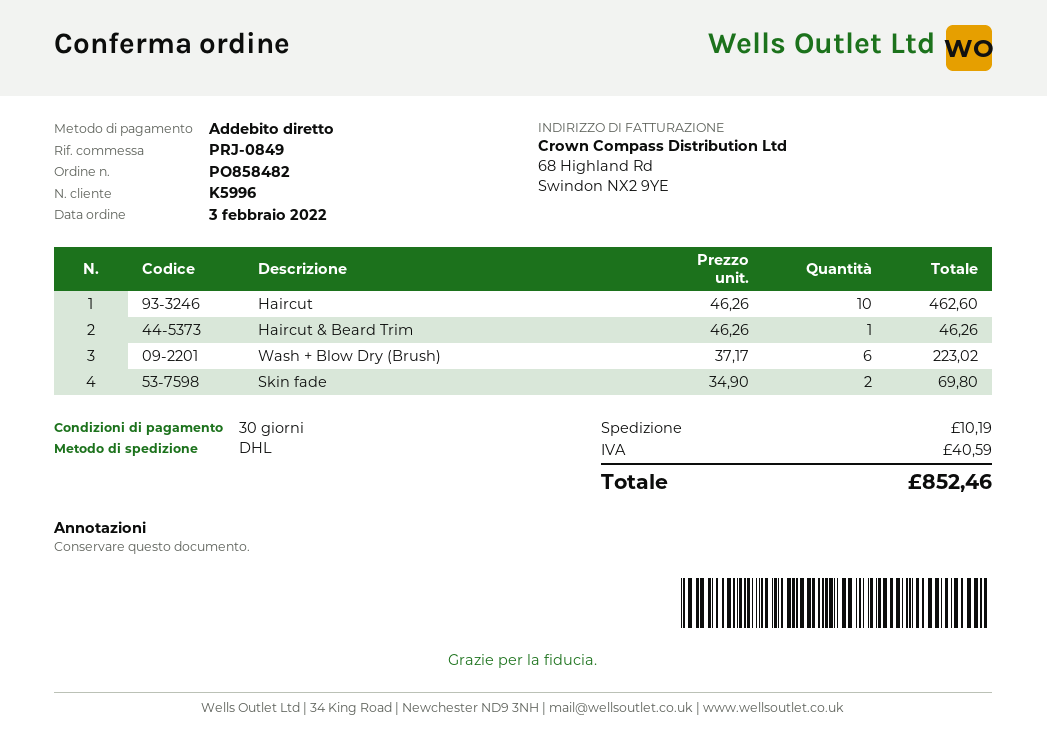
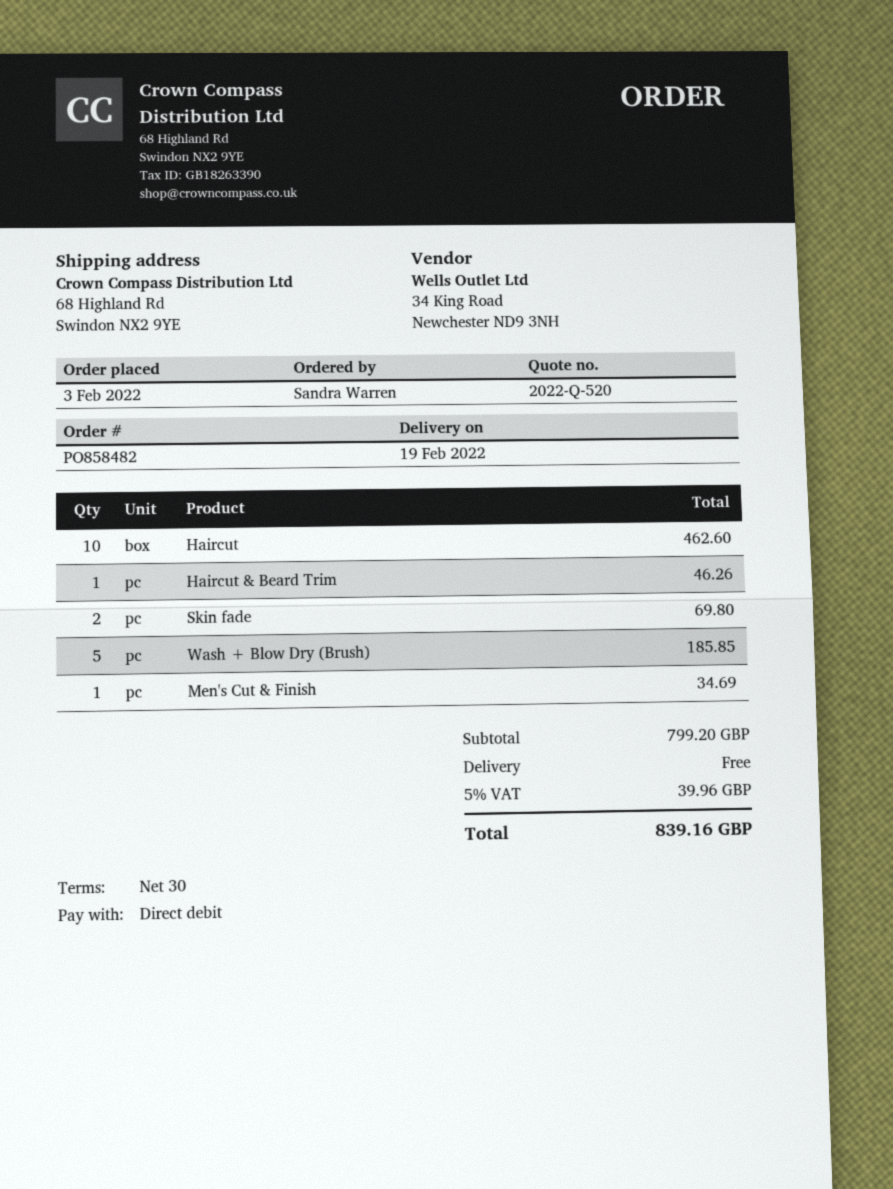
Wash + Blow Dry (Brush): 6 for 223.02 -> 5 for 185.85
Men's Cut & Finish: none -> 1 for 34.69
shipping: 10.19 -> 0.00
tax: 40.59 -> 39.96
total: 852.46 -> 839.16

